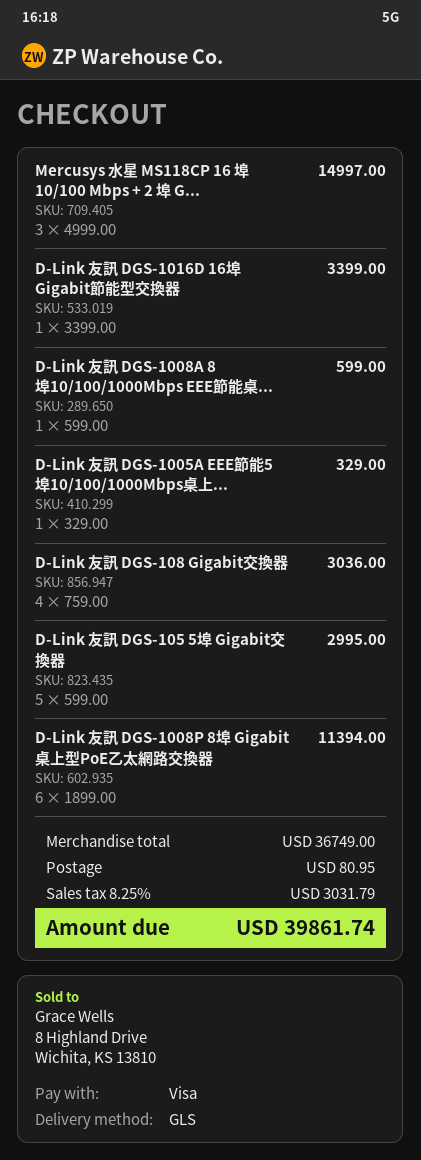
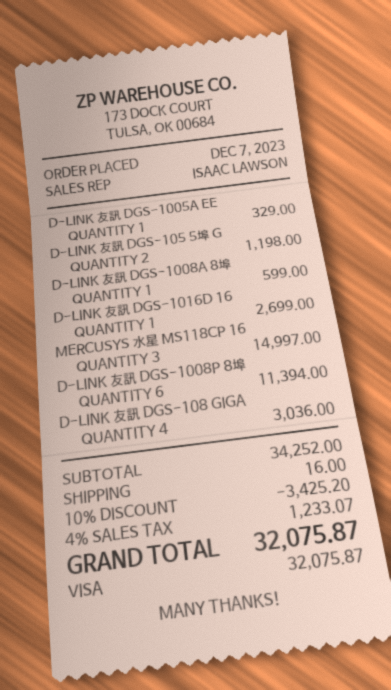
D-Link 友訊 DGS-1016D 16埠 Gigabit節能型交換器: 1 for 3399.00 -> 1 for 2699.00
D-Link 友訊 DGS-105 5埠 Gigabit交換器: 5 for 2995.00 -> 2 for 1198.00
subtotal: 36749.00 -> 34252.00
discount: none -> 10% = 3425.20
shipping: 80.95 -> 16.00
tax: 8.25% = 3031.79 -> 4% = 1233.07
total: 39861.74 -> 32075.87

